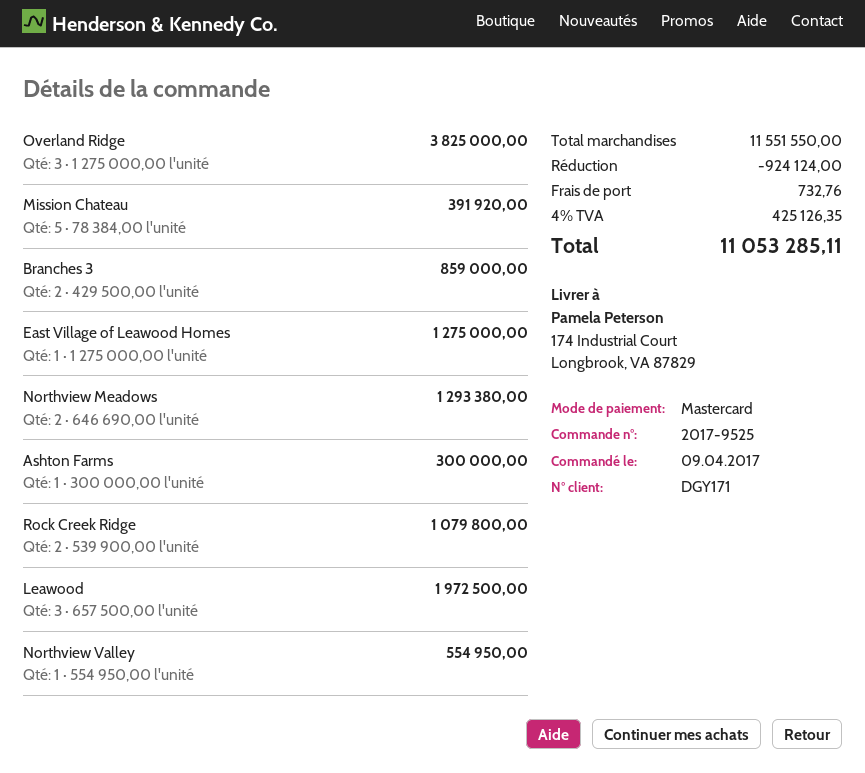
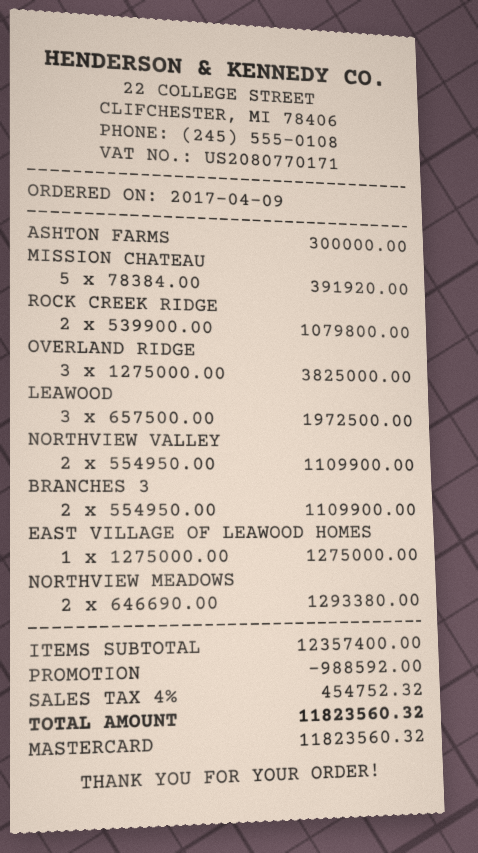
Branches 3: 2 x 429500.00 = 859000.00 -> 2 x 554950.00 = 1109900.00
Northview Valley: 1 x 554950.00 = 554950.00 -> 2 x 554950.00 = 1109900.00
subtotal: 11551550.00 -> 12357400.00
discount: 924124.00 -> 988592.00
shipping: 732.76 -> none
tax: 4% = 425126.35 -> 4% = 454752.32
total: 11053285.11 -> 11823560.32

